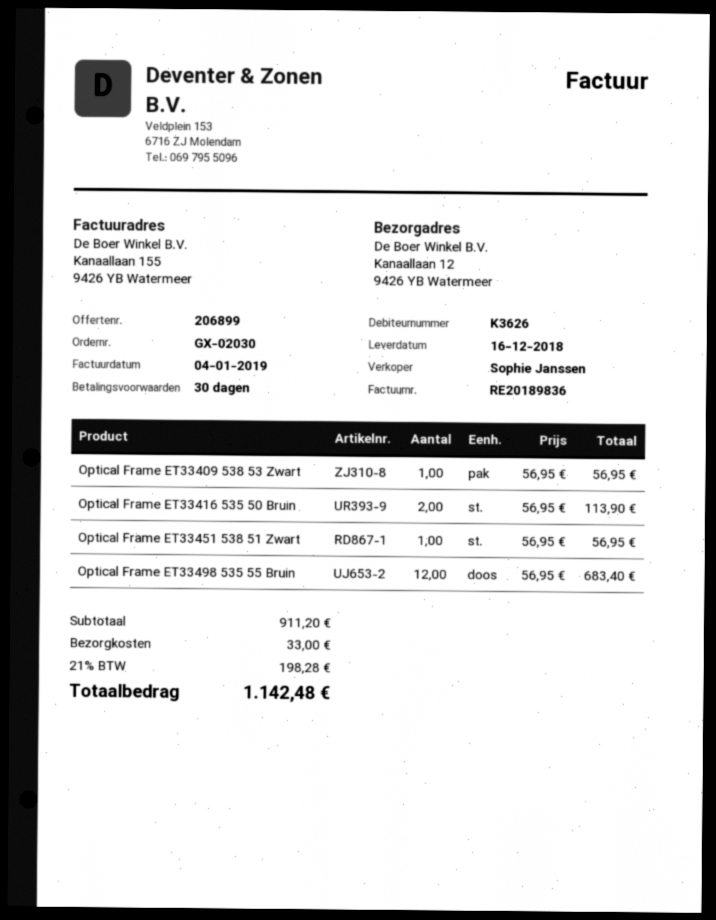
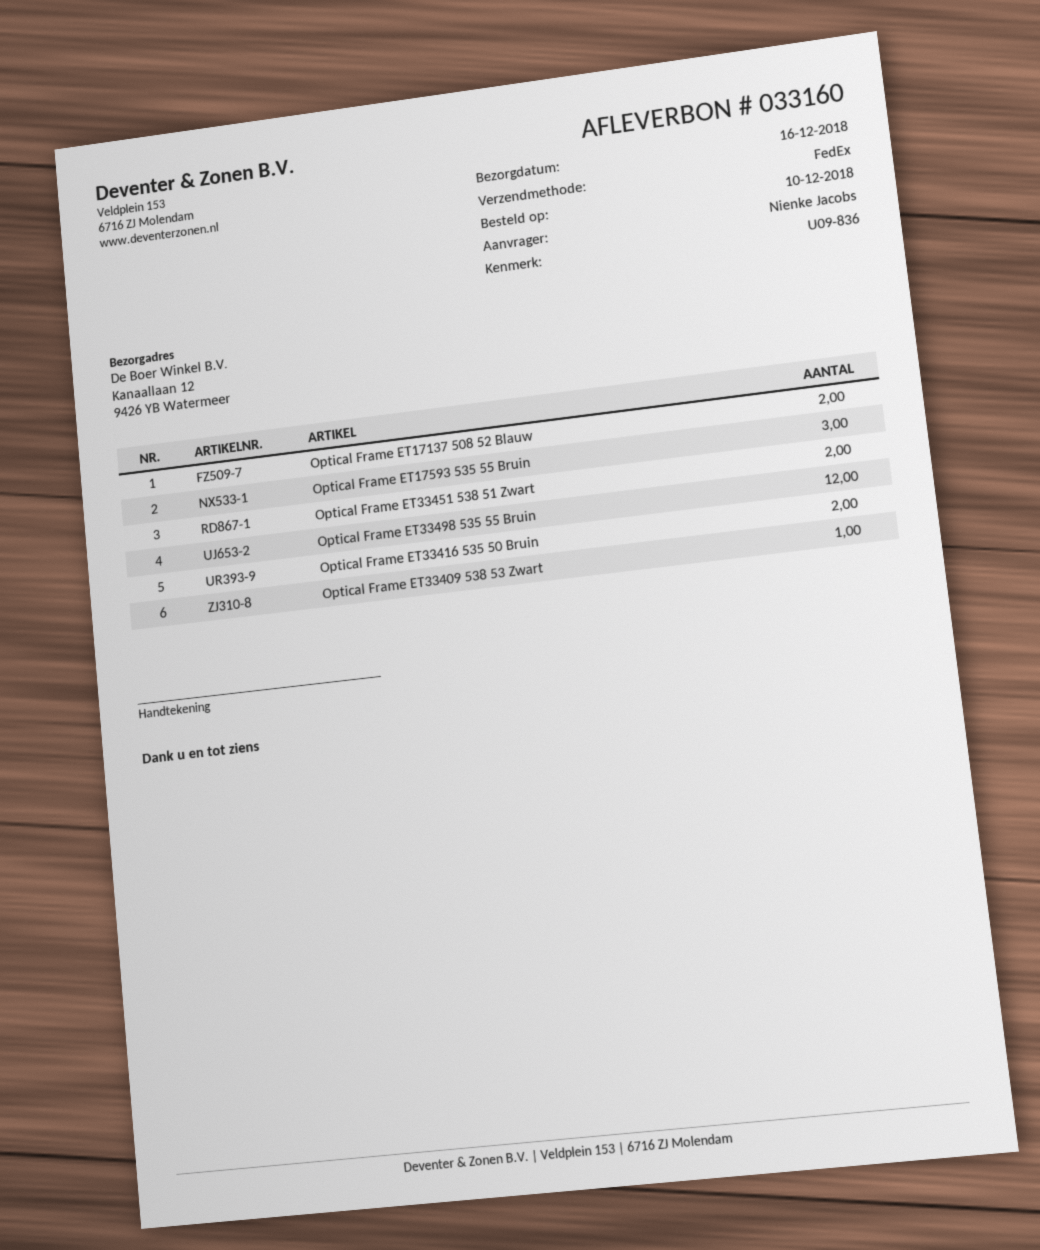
Optical Frame ET33451 538 51 Zwart: 1 -> 2
Optical Frame ET17137 508 52 Blauw: none -> 2
Optical Frame ET17593 535 55 Bruin: none -> 3

